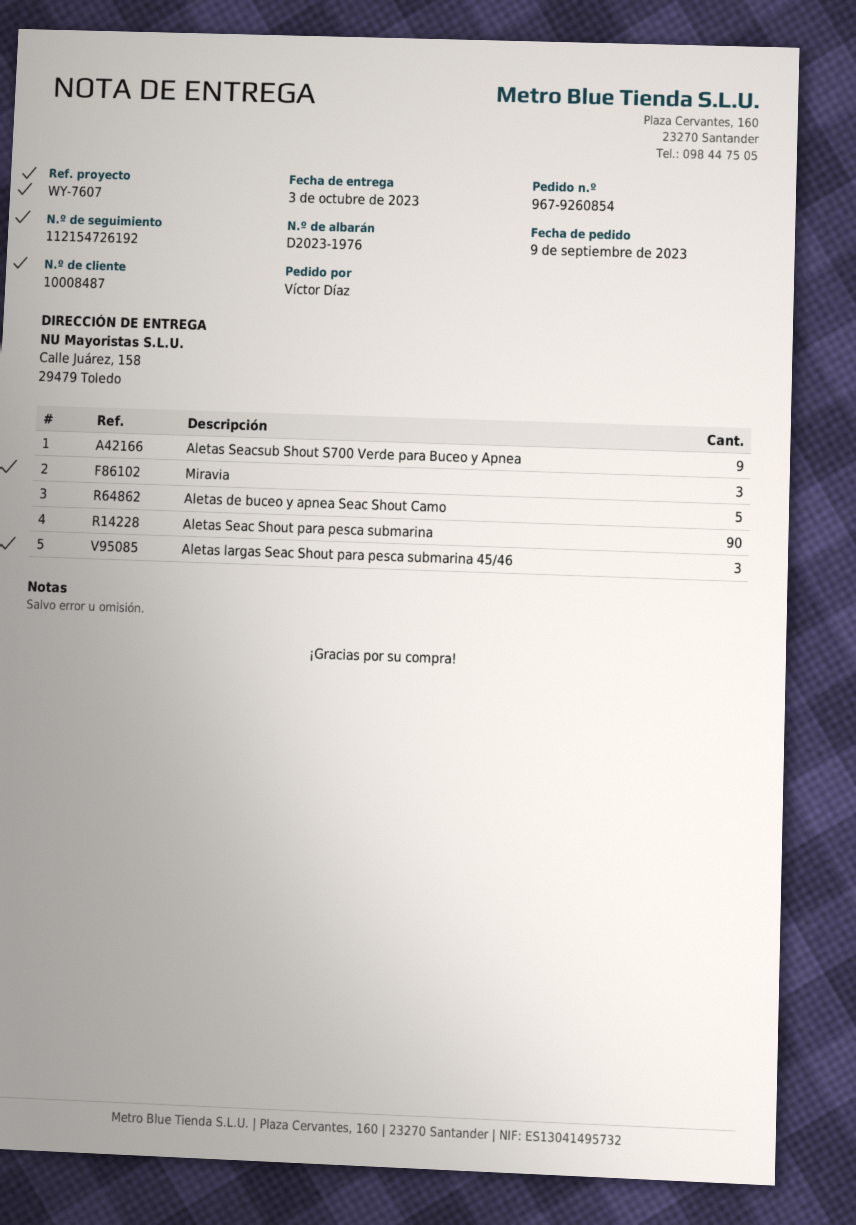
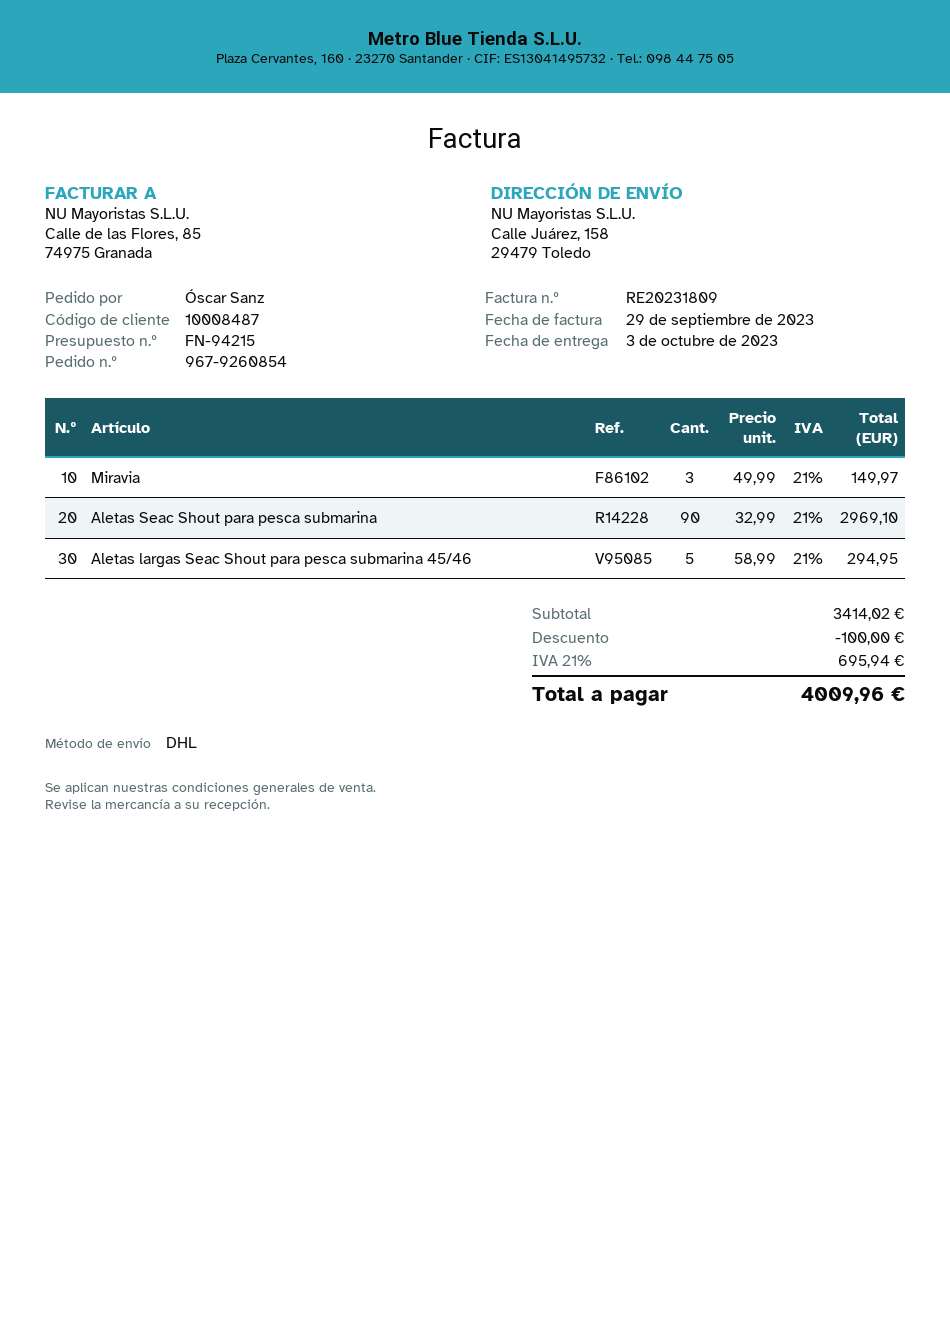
ordered by: Víctor Díaz -> Óscar Sanz
Aletas Seacsub Shout S700 Verde para Buceo y Apnea: 9 -> none
Aletas de buceo y apnea Seac Shout Camo: 5 -> none
Aletas largas Seac Shout para pesca submarina 45/46: 3 -> 5

